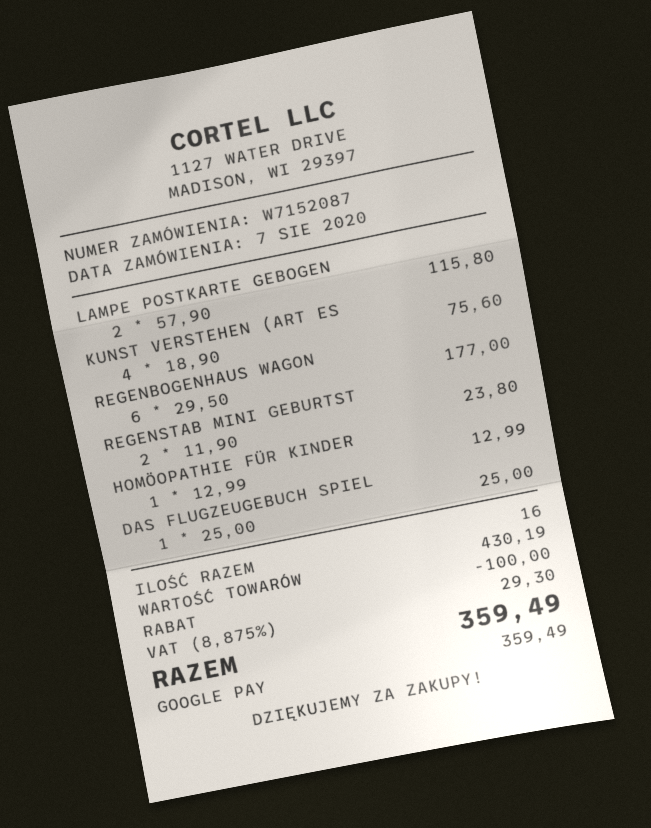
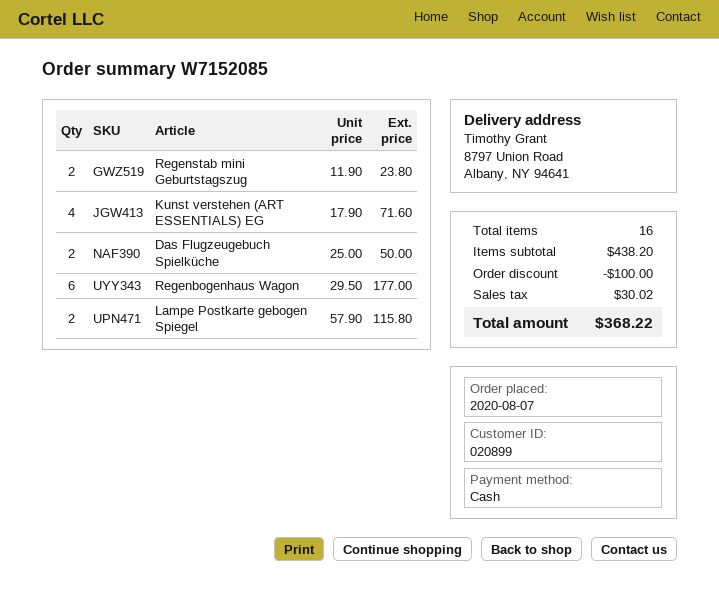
order number: W7152087 -> W7152085
payment method: Google Pay -> cash
KUNST VERSTEHEN (ART ES: 4 x 18.90 = 75.60 -> 4 x 17.90 = 71.60
HOMÖOPATHIE FÜR KINDER: 1 x 12.99 = 12.99 -> none
DAS FLUGZEUGEBUCH SPIEL: 1 x 25.00 = 25.00 -> 2 x 25.00 = 50.00
subtotal: 430.19 -> 438.20
tax: 29.30 -> 30.02
total: 359.49 -> 368.22

